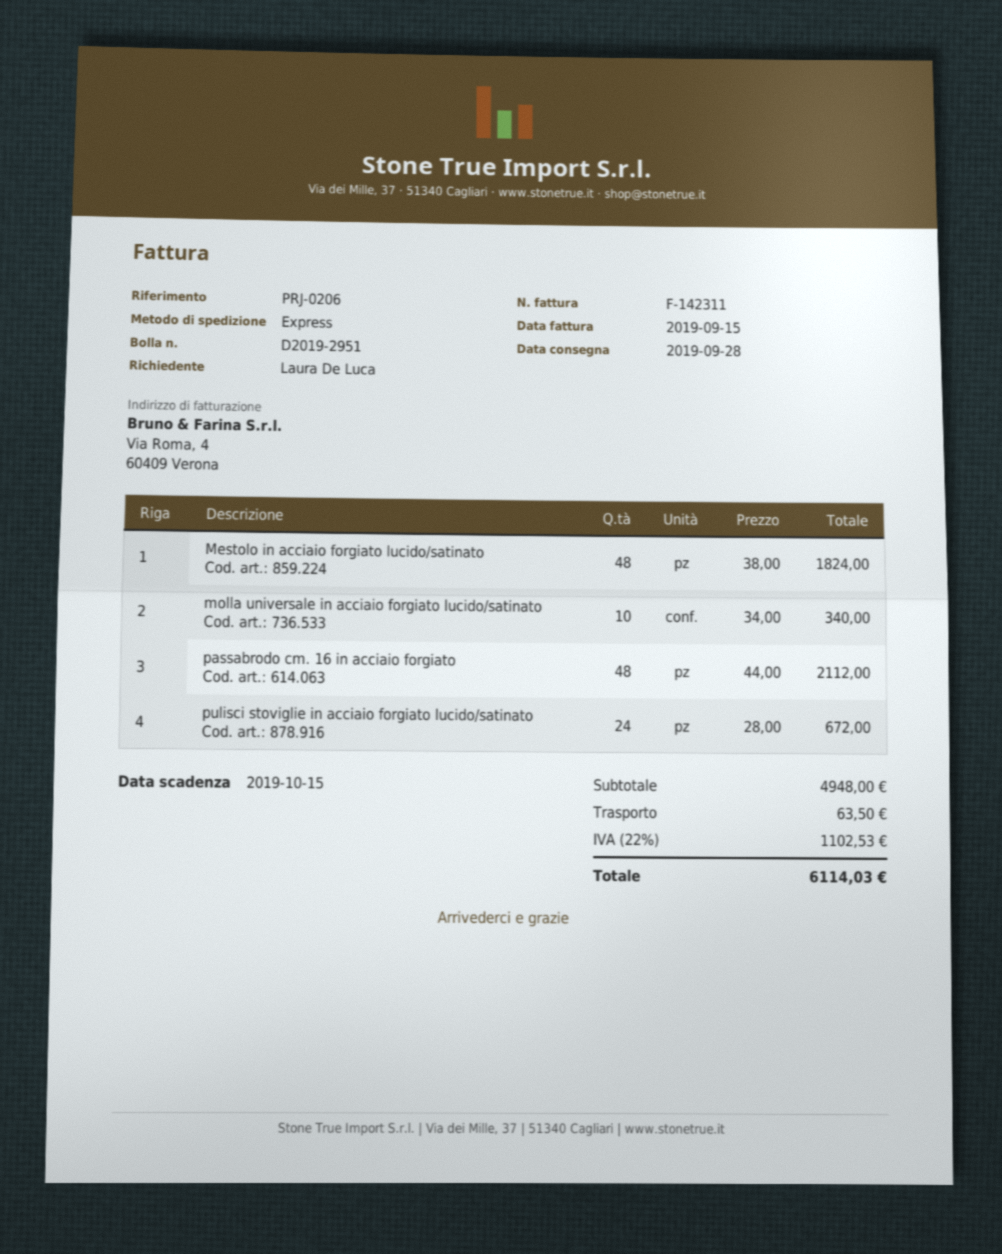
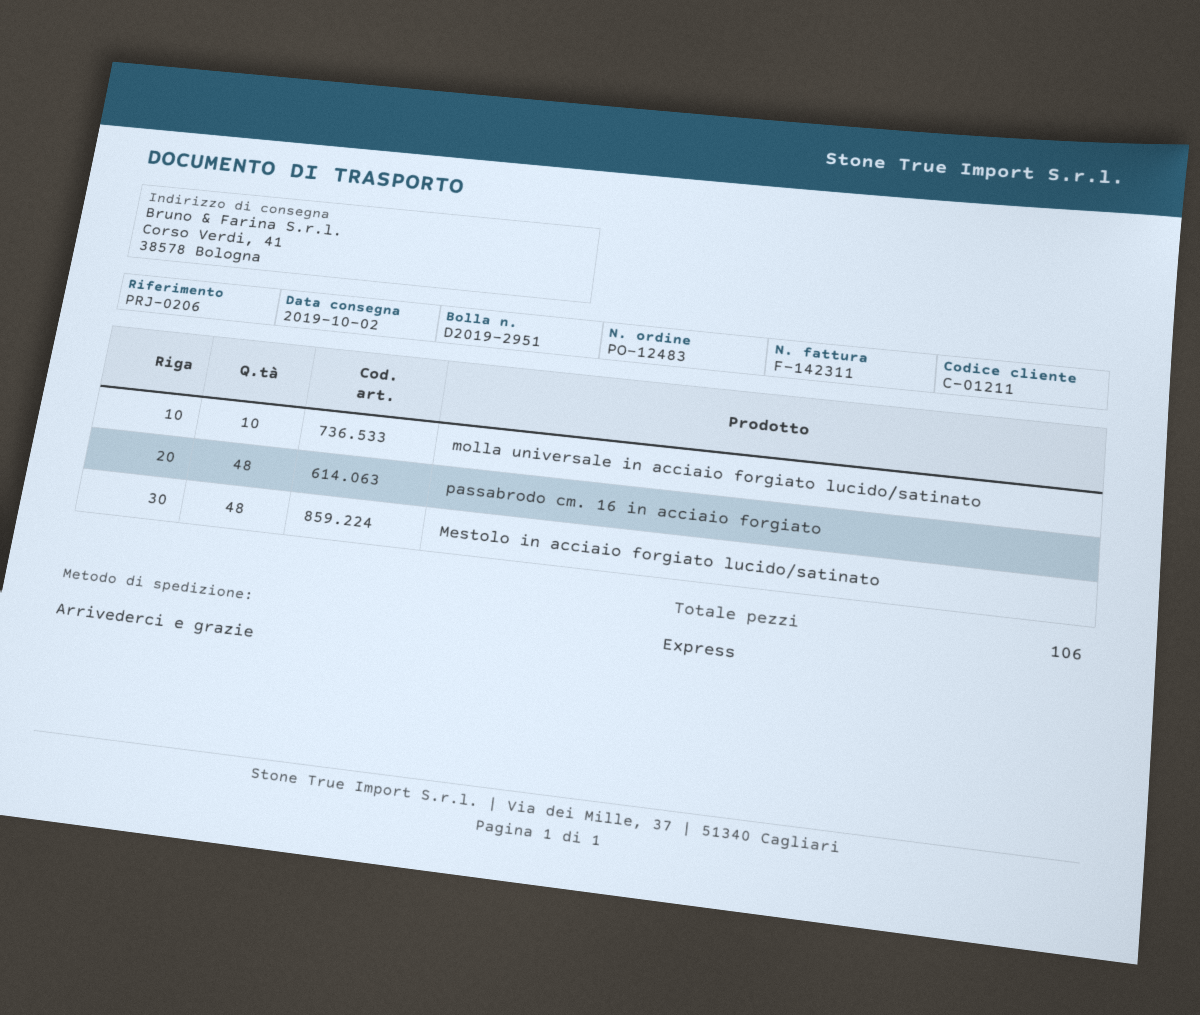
delivery date: 2019-09-28 -> 2019-10-02
pulisci stoviglie in acciaio forgiato lucido/satinato: 24 -> none

